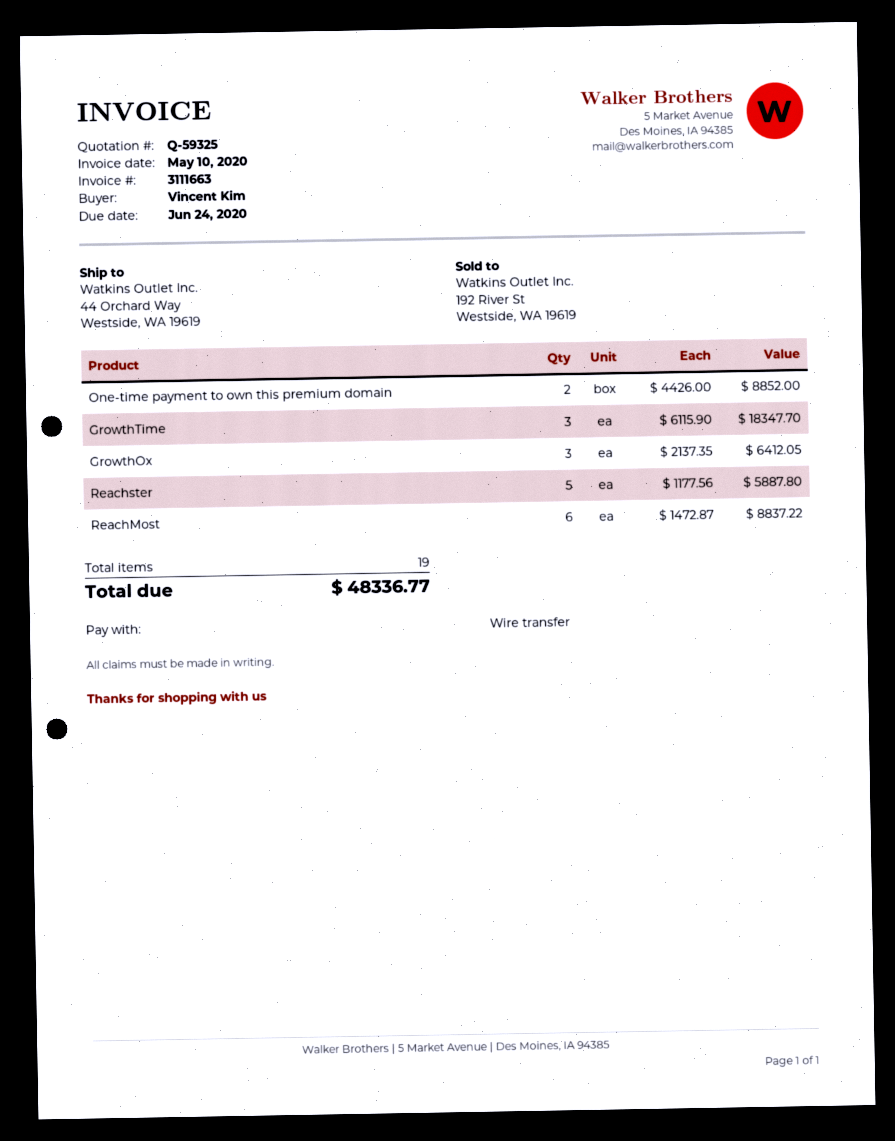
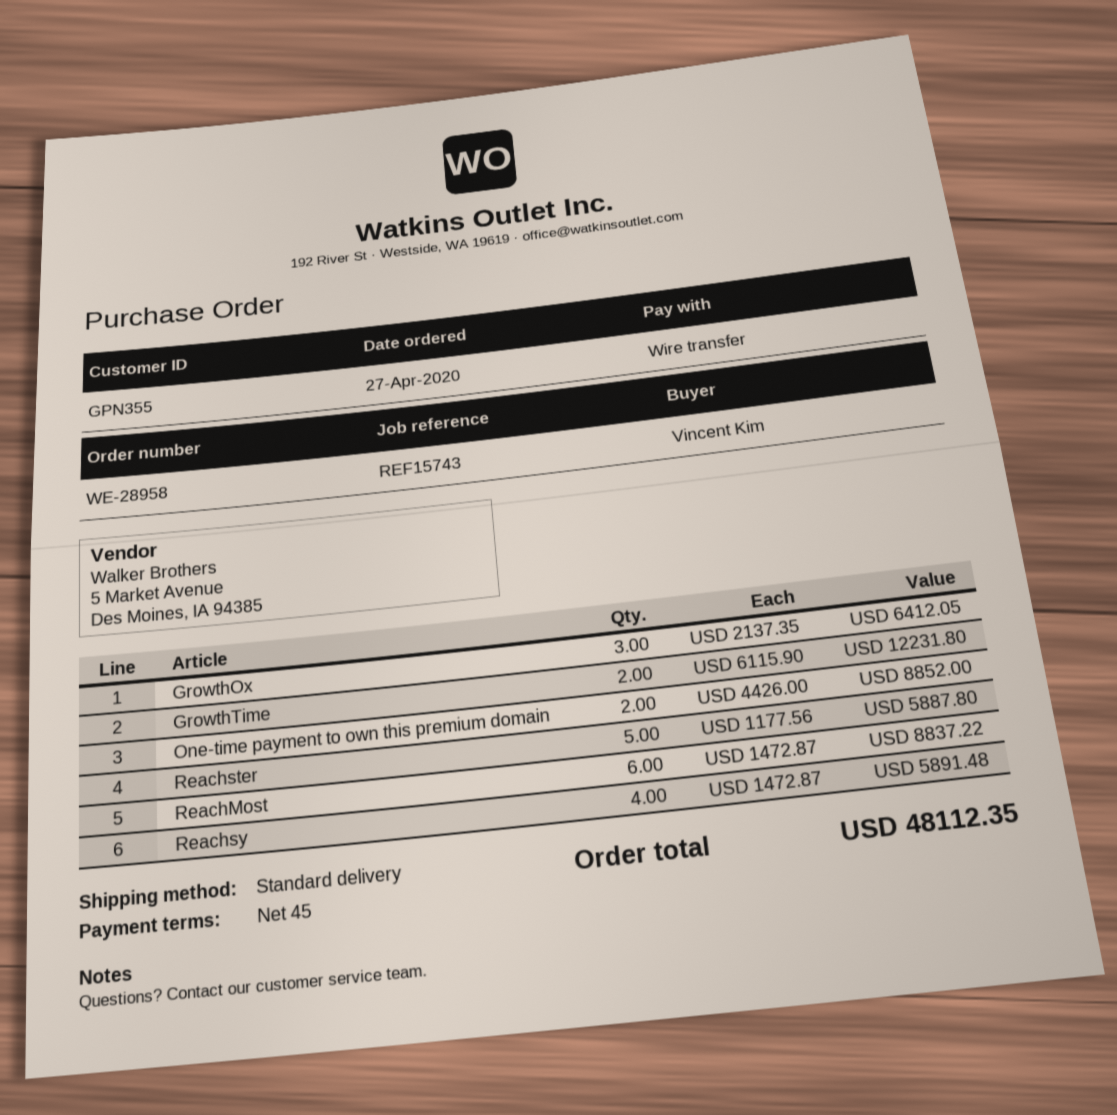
GrowthTime: 3 x 6115.90 = 18347.70 -> 2 x 6115.90 = 12231.80
Reachsy: none -> 4 x 1472.87 = 5891.48
total: 48336.77 -> 48112.35

